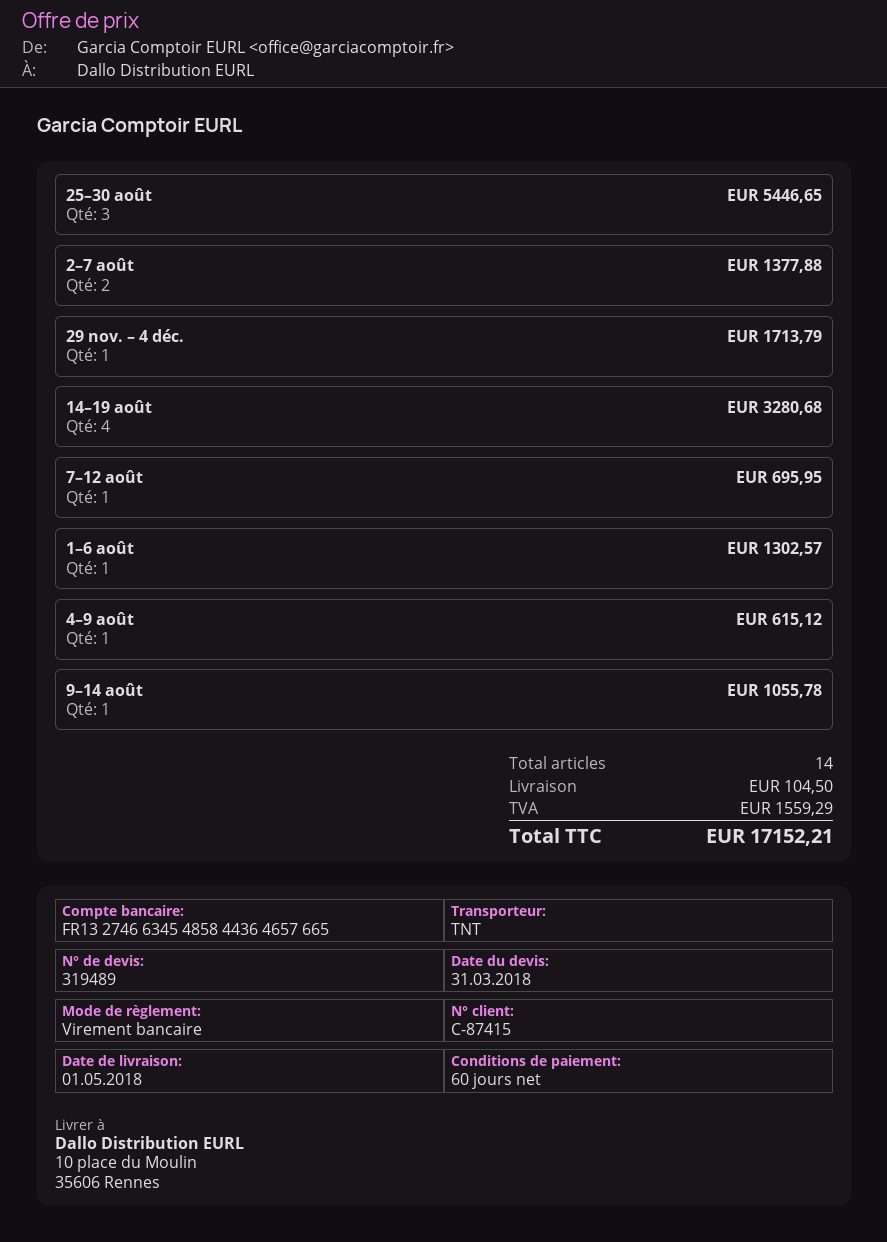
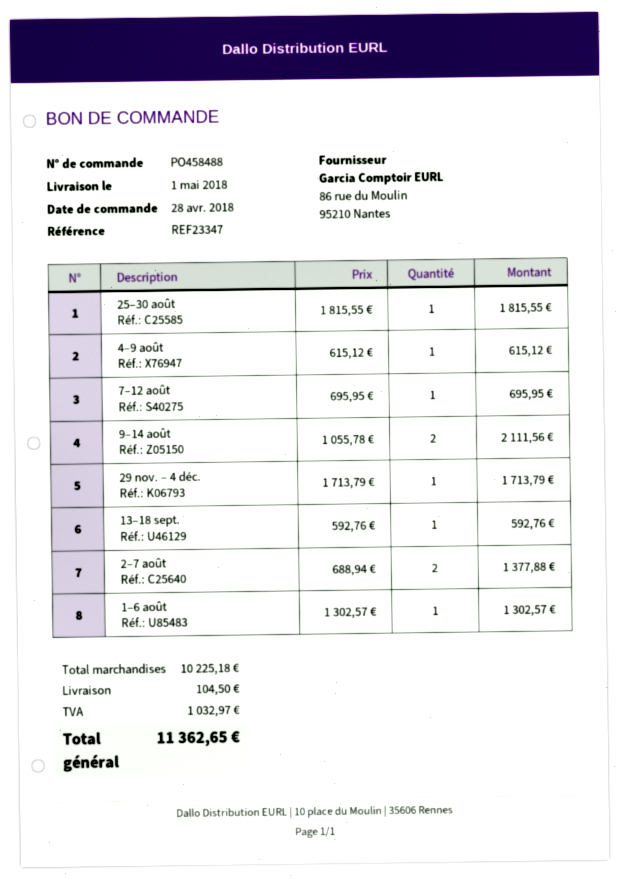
25–30 août: 3 for 5446.65 -> 1 for 1815.55
14–19 août: 4 for 3280.68 -> none
9–14 août: 1 for 1055.78 -> 2 for 2111.56
13–18 sept.: none -> 1 for 592.76
tax: 1559.29 -> 1032.97
total: 17152.21 -> 11362.65

